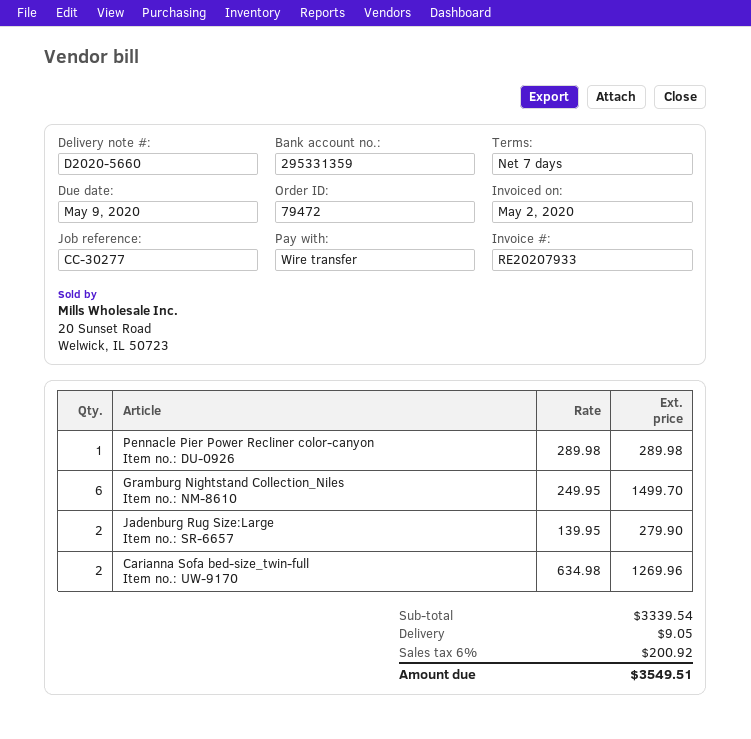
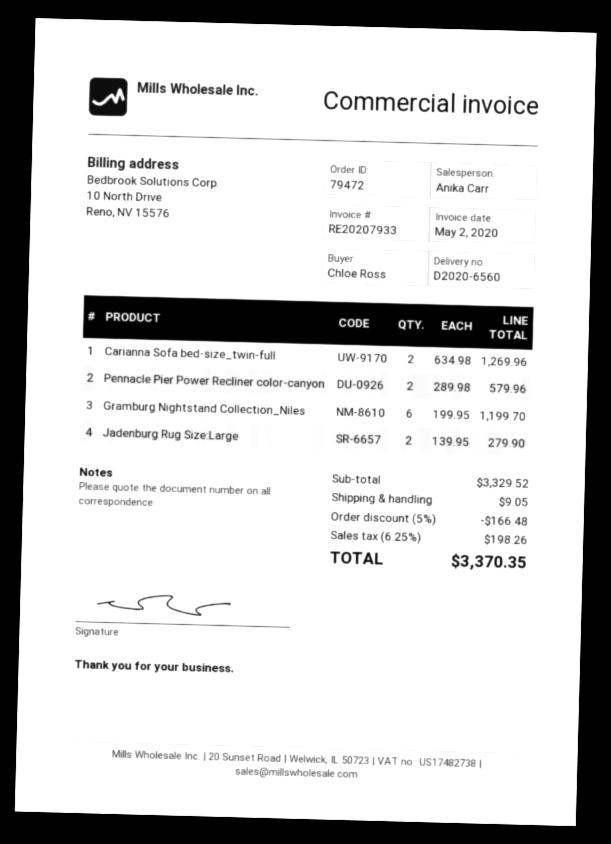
delivery note number: D2020-5660 -> D2020-6560
Pennacle Pier Power Recliner color-canyon: 1 x 289.98 = 289.98 -> 2 x 289.98 = 579.96
Gramburg Nightstand Collection_Niles: 6 x 249.95 = 1499.70 -> 6 x 199.95 = 1199.70
subtotal: 3339.54 -> 3329.52
discount: none -> 5% = 166.48
tax: 6% = 200.92 -> 6.25% = 198.26
total: 3549.51 -> 3370.35

